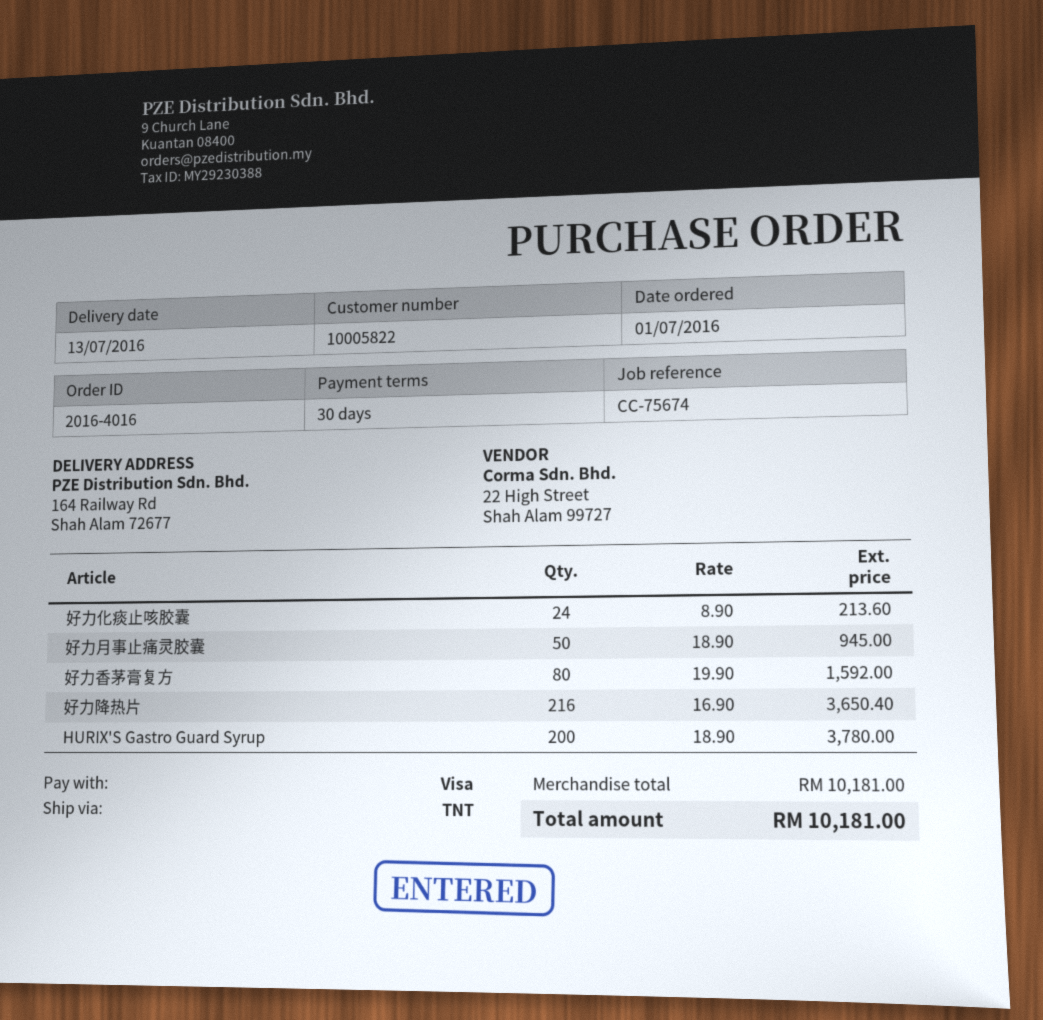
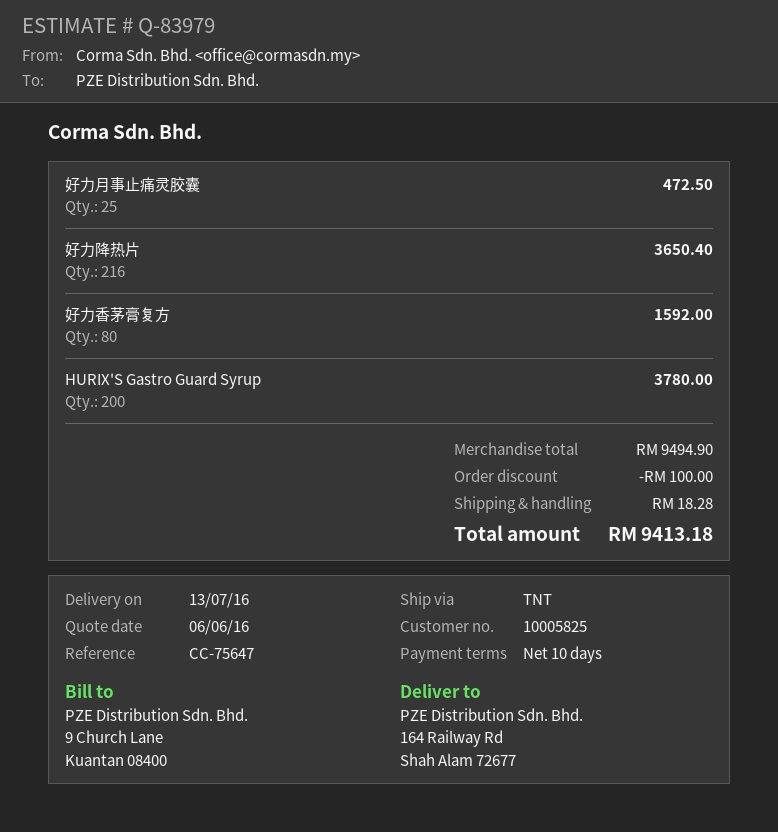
payment terms: 30 days -> 10 days
customer number: 10005822 -> 10005825
reference: CC-75674 -> CC-75647
好力化痰止咳胶囊: 24 for 213.60 -> none
好力月事止痛灵胶囊: 50 for 945.00 -> 25 for 472.50
subtotal: 10181.00 -> 9494.90
discount: none -> 100.00
shipping: none -> 18.28
total: 10181.00 -> 9413.18

